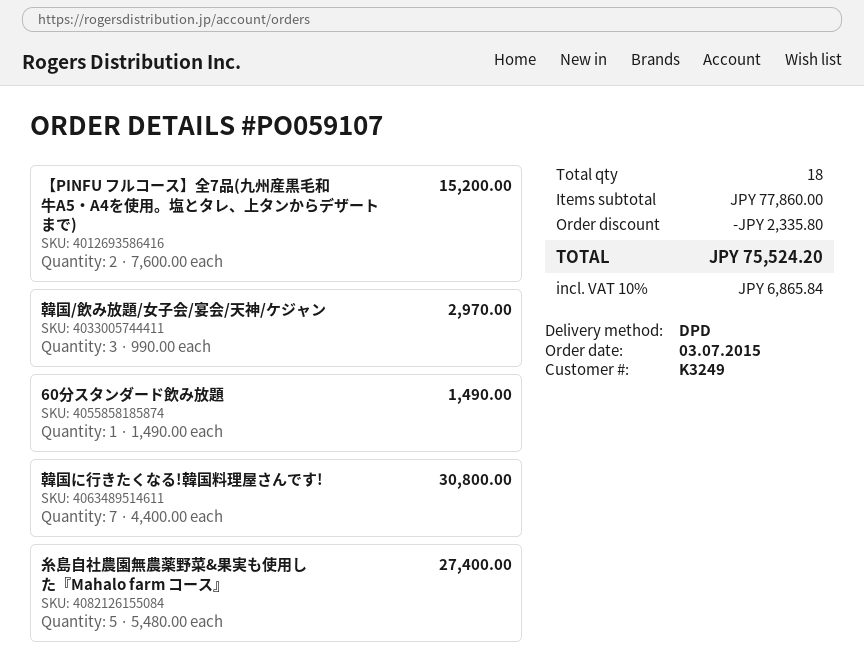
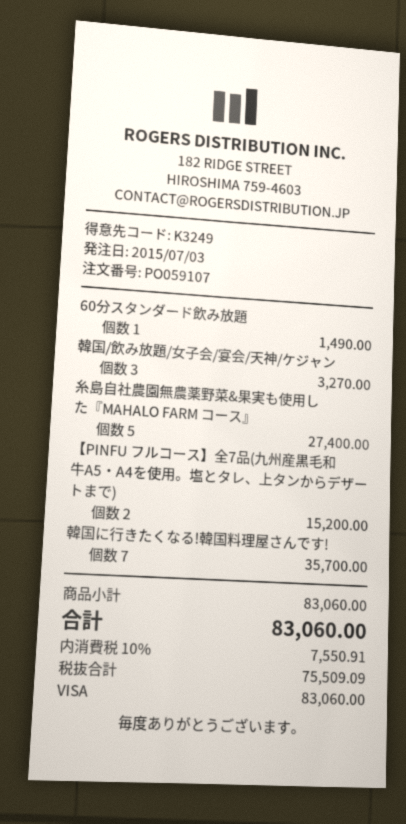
韓国/飲み放題/女子会/宴会/天神/ケジャン: 3 for 2970.00 -> 3 for 3270.00
韓国に行きたくなる!韓国料理屋さんです!: 7 for 30800.00 -> 7 for 35700.00
subtotal: 77860.00 -> 83060.00
discount: 2335.80 -> none
tax: 10% = 6865.84 -> 10% = 7550.91
total: 75524.20 -> 83060.00

